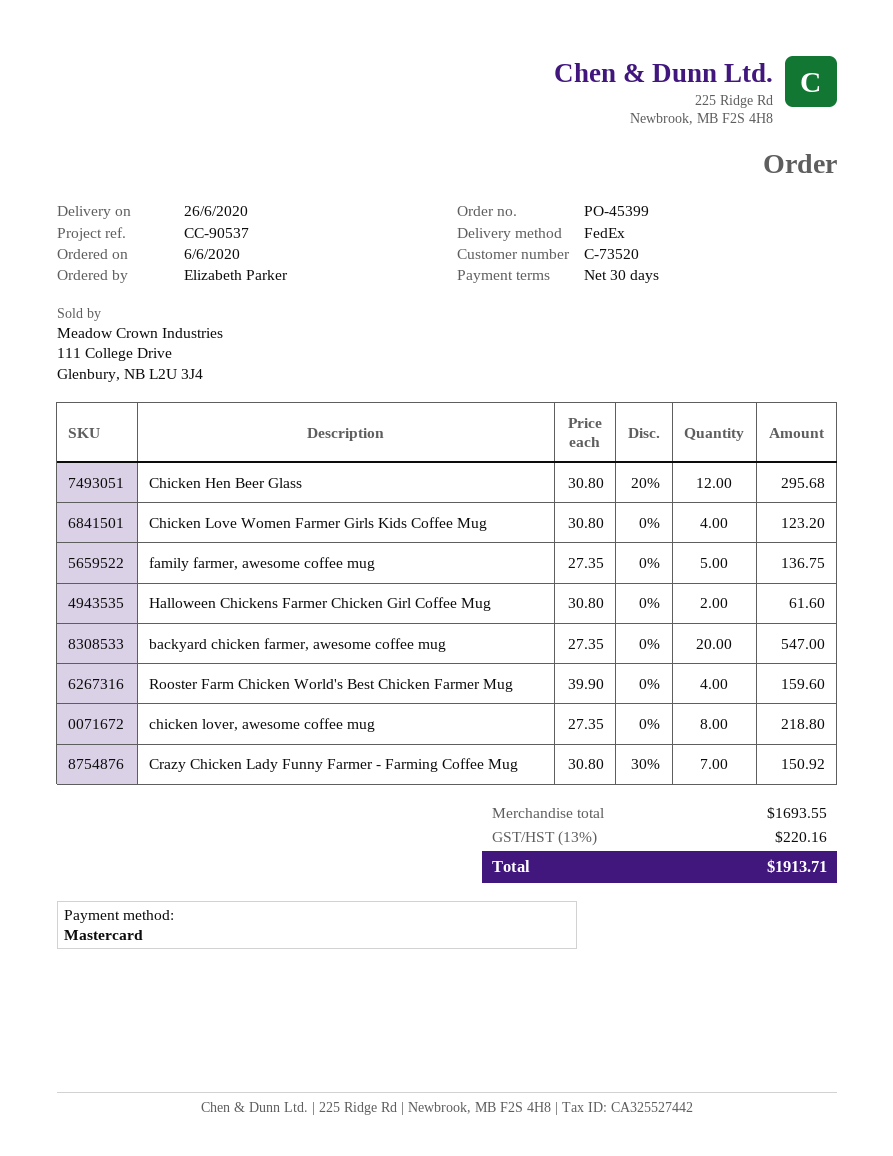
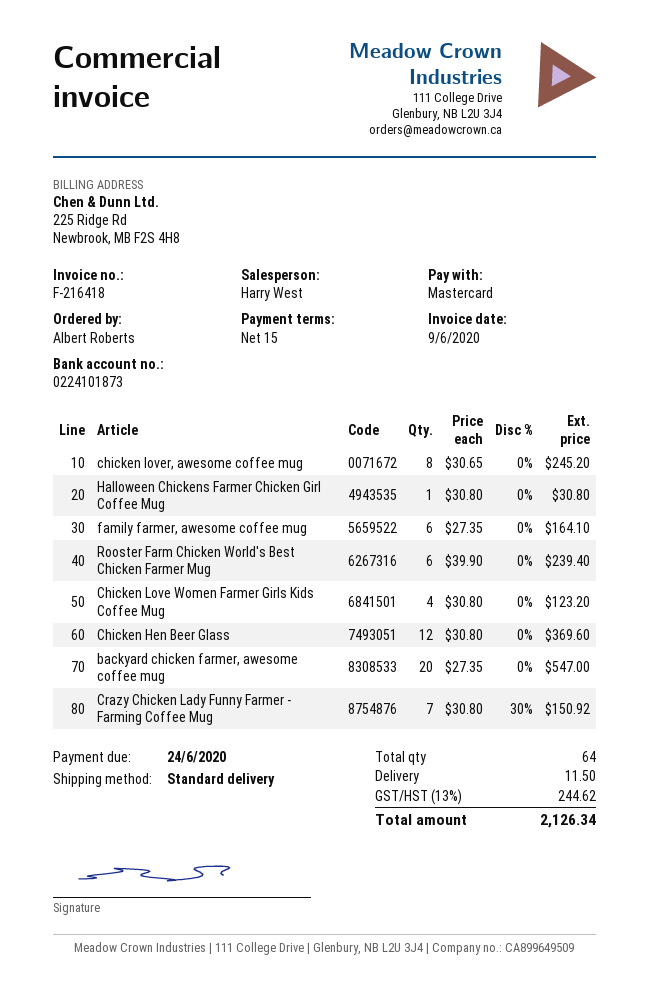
payment terms: 30 days -> 15 days
ordered by: Elizabeth Parker -> Albert Roberts
shipping method: FedEx -> standard
Chicken Hen Beer Glass: 12 x 30.80 - 20% = 295.68 -> 12 x 30.80 = 369.60
family farmer, awesome coffee mug: 5 x 27.35 = 136.75 -> 6 x 27.35 = 164.10
Halloween Chickens Farmer Chicken Girl Coffee Mug: 2 x 30.80 = 61.60 -> 1 x 30.80 = 30.80
Rooster Farm Chicken World's Best Chicken Farmer Mug: 4 x 39.90 = 159.60 -> 6 x 39.90 = 239.40
chicken lover, awesome coffee mug: 8 x 27.35 = 218.80 -> 8 x 30.65 = 245.20
shipping: none -> 11.50
tax: 13% = 220.16 -> 13% = 244.62
total: 1913.71 -> 2126.34

